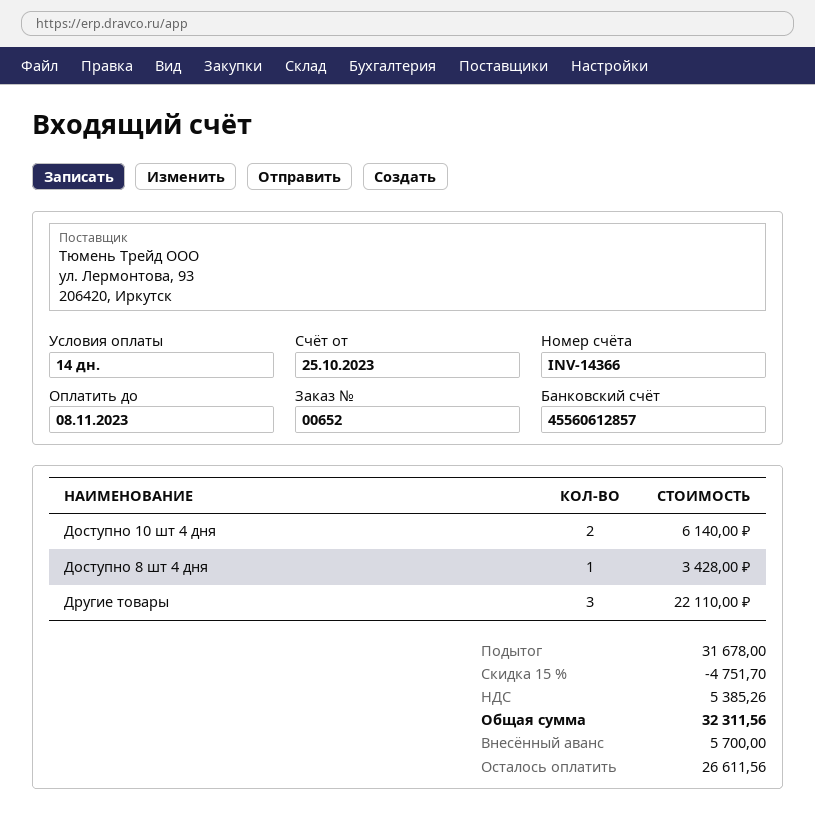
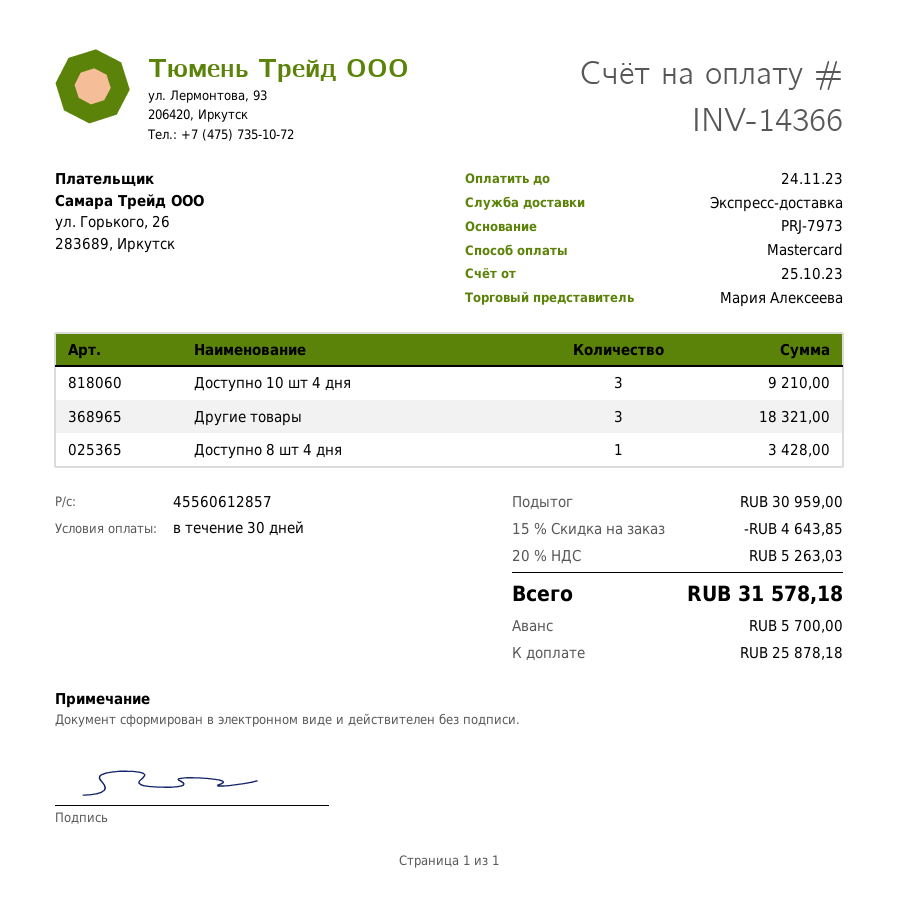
payment terms: 14 days -> 30 days
due date: 2023-11-08 -> 2023-11-24
Доступно 10 шт 4 дня: 2 for 6140.00 -> 3 for 9210.00
Другие товары: 3 for 22110.00 -> 3 for 18321.00
subtotal: 31678.00 -> 30959.00
discount: 15% = 4751.70 -> 15% = 4643.85
tax: 5385.26 -> 5263.03
total: 32311.56 -> 31578.18
balance: 26611.56 -> 25878.18

